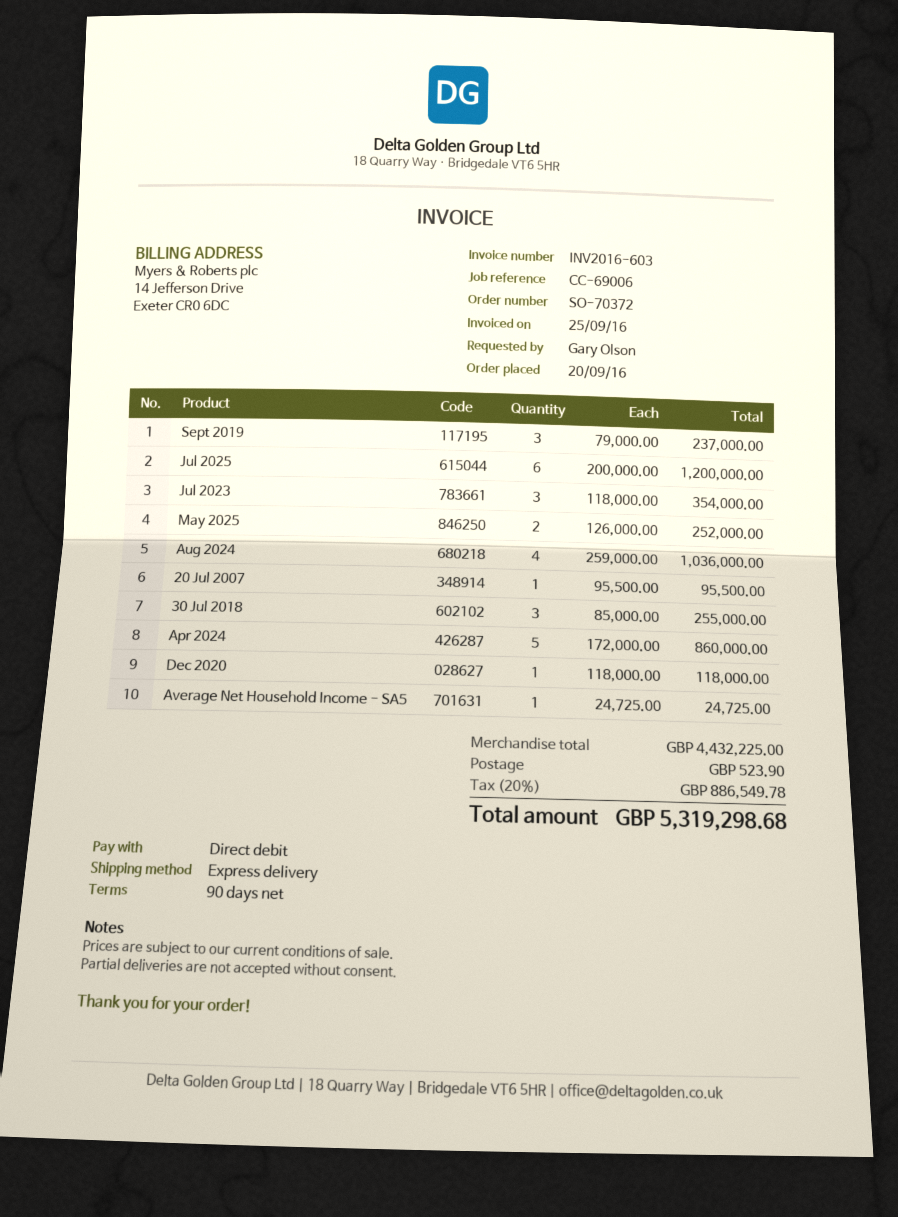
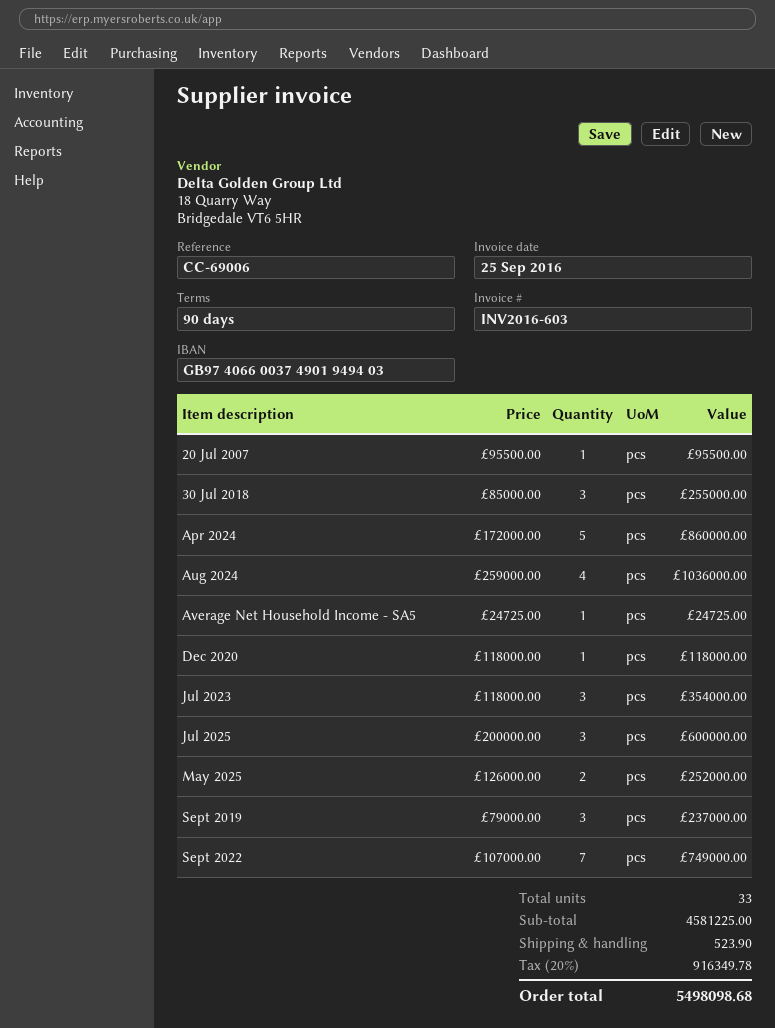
Jul 2025: 6 x 200000.00 = 1200000.00 -> 3 x 200000.00 = 600000.00
Sept 2022: none -> 7 x 107000.00 = 749000.00
subtotal: 4432225.00 -> 4581225.00
tax: 20% = 886549.78 -> 20% = 916349.78
total: 5319298.68 -> 5498098.68

